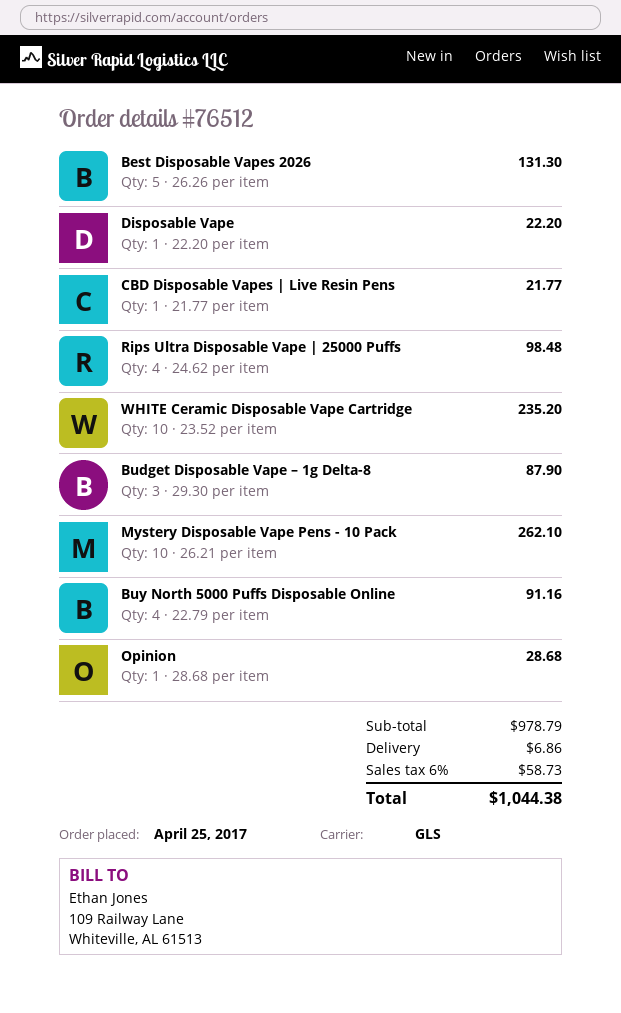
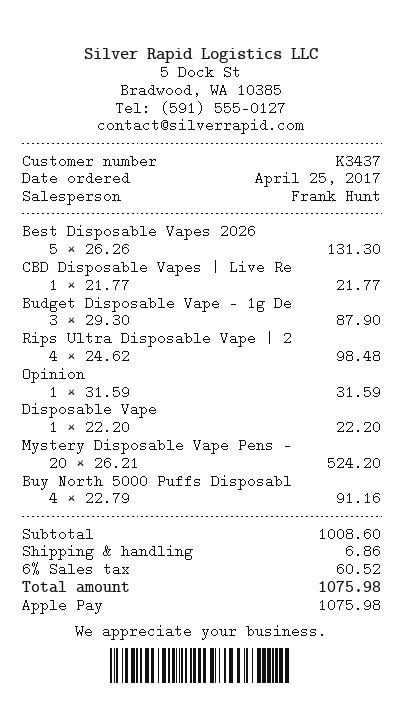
WHITE Ceramic Disposable Vape Cartridge: 10 x 23.52 = 235.20 -> none
Mystery Disposable Vape Pens - 10 Pack: 10 x 26.21 = 262.10 -> 20 x 26.21 = 524.20
Opinion: 1 x 28.68 = 28.68 -> 1 x 31.59 = 31.59
subtotal: 978.79 -> 1008.60
tax: 6% = 58.73 -> 6% = 60.52
total: 1044.38 -> 1075.98

